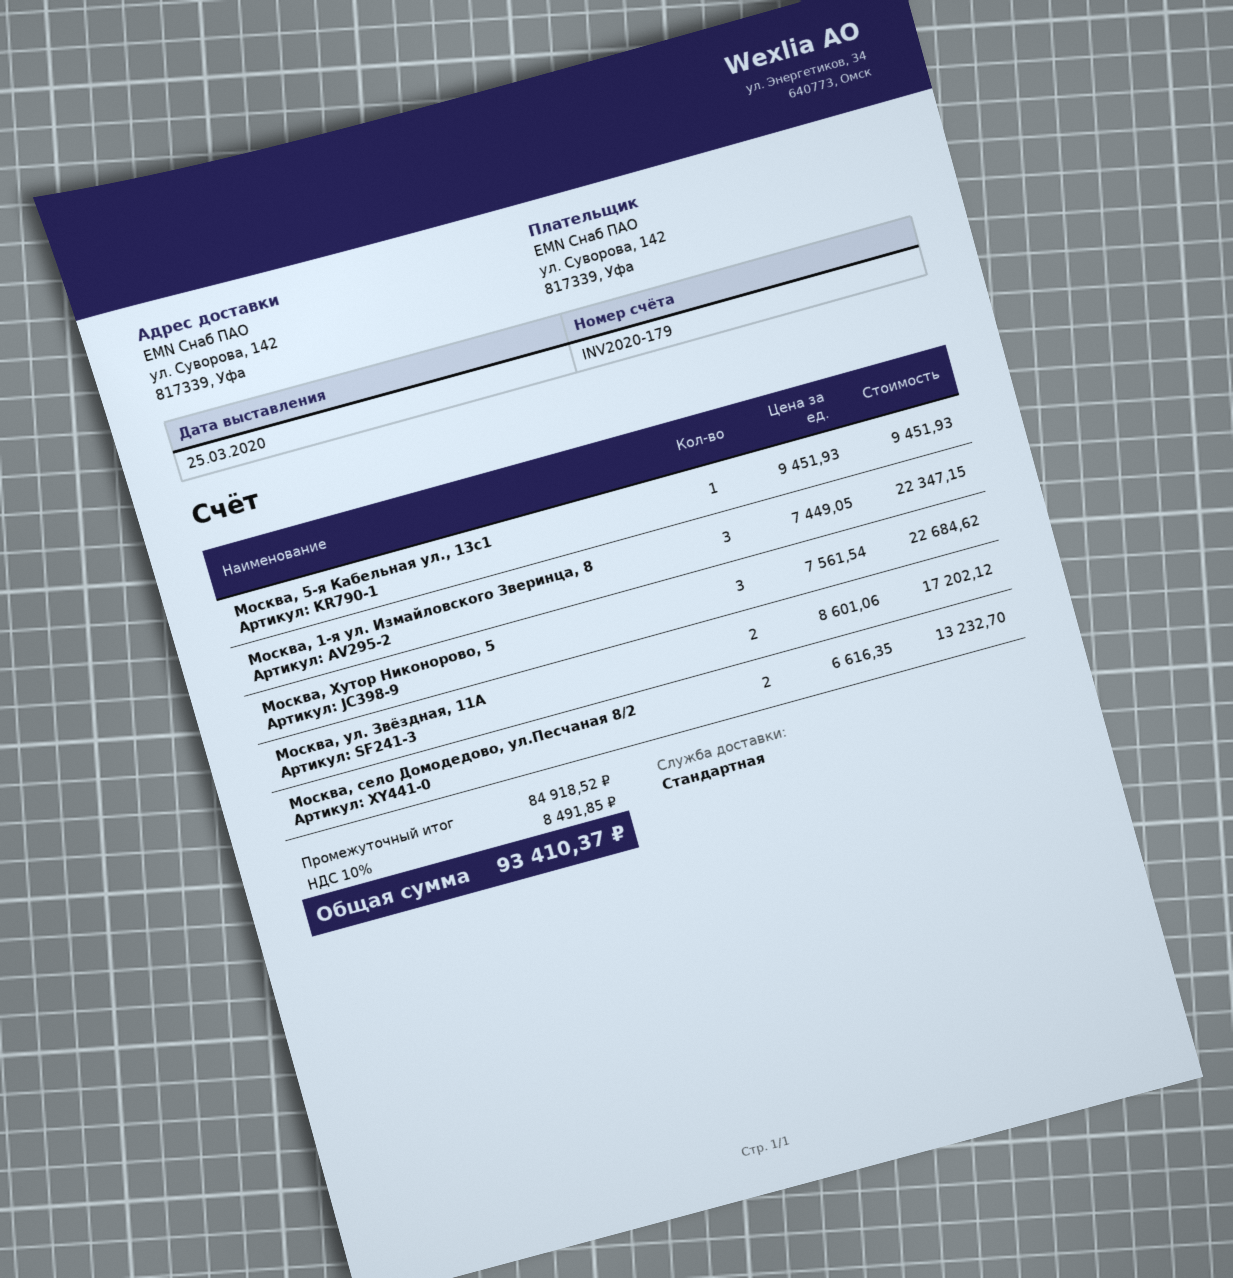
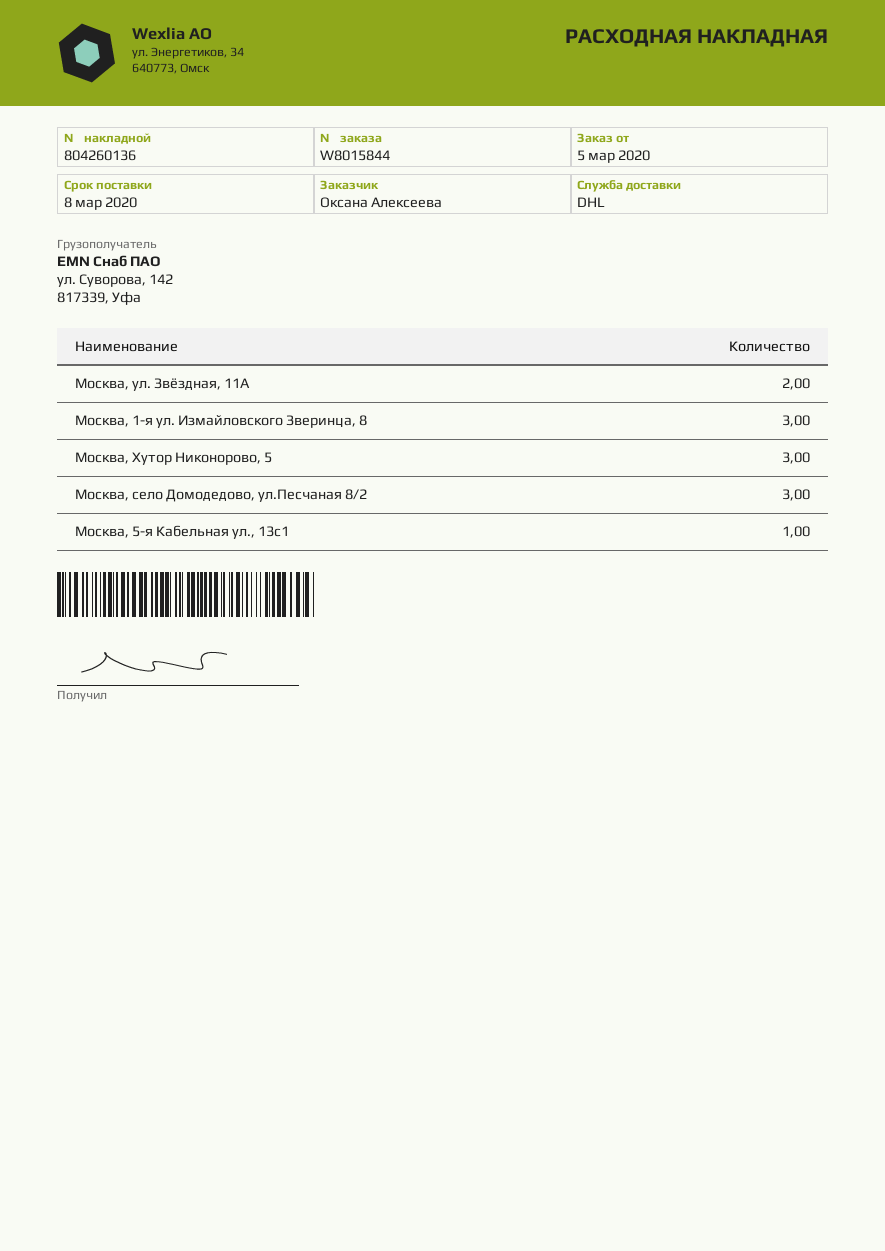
shipping method: standard -> DHL
Москва, село Домодедово, ул.Песчаная 8/2: 2 -> 3

